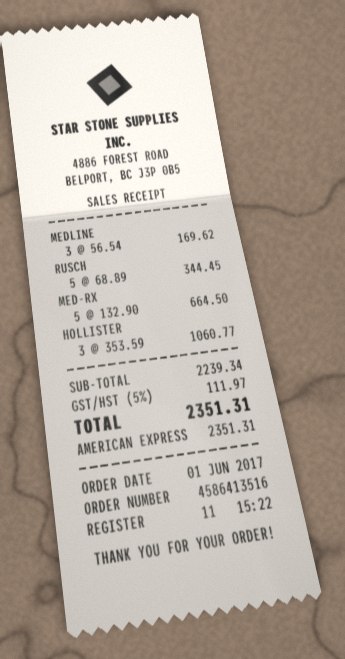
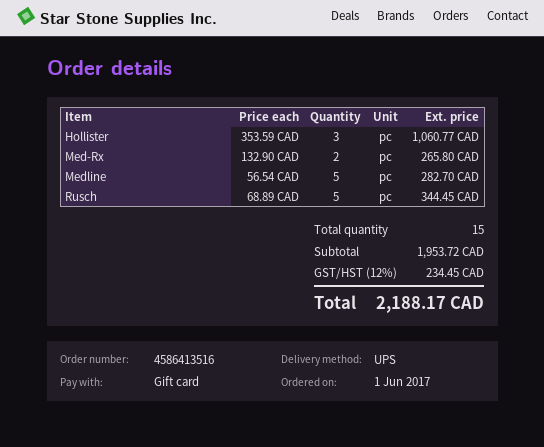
payment method: American Express -> gift card
MEDLINE: 3 x 56.54 = 169.62 -> 5 x 56.54 = 282.70
MED-RX: 5 x 132.90 = 664.50 -> 2 x 132.90 = 265.80
subtotal: 2239.34 -> 1953.72
tax: 5% = 111.97 -> 12% = 234.45
total: 2351.31 -> 2188.17

